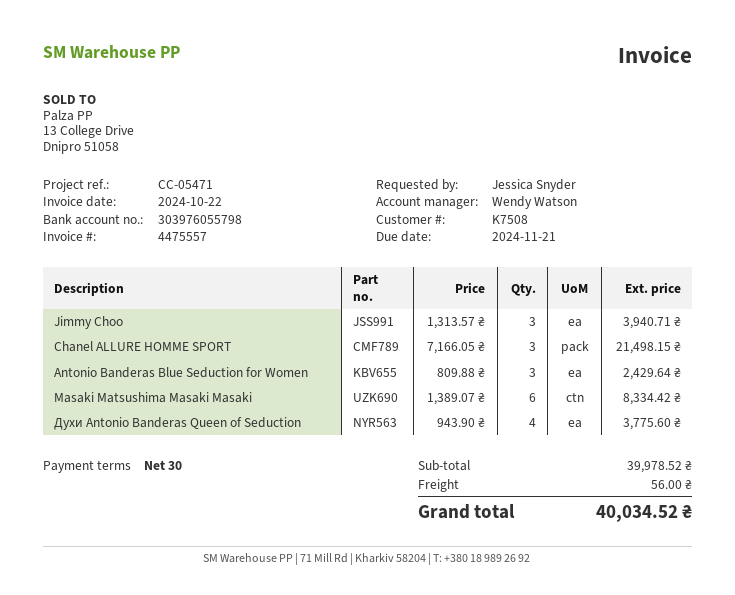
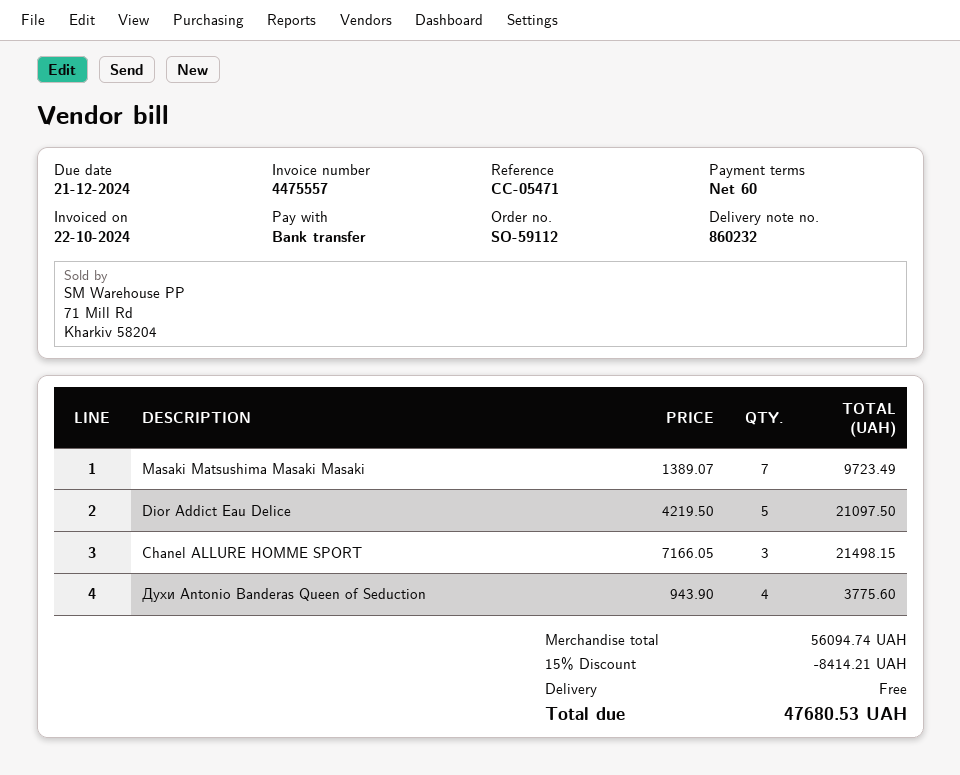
payment terms: 30 days -> 60 days
due date: 2024-11-21 -> 2024-12-21
Jimmy Choo: 3 x 1313.57 = 3940.71 -> none
Antonio Banderas Blue Seduction for Women: 3 x 809.88 = 2429.64 -> none
Masaki Matsushima Masaki Masaki: 6 x 1389.07 = 8334.42 -> 7 x 1389.07 = 9723.49
Dior Addict Eau Delice: none -> 5 x 4219.50 = 21097.50
subtotal: 39978.52 -> 56094.74
discount: none -> 15% = 8414.21
shipping: 56.00 -> 0.00
total: 40034.52 -> 47680.53

